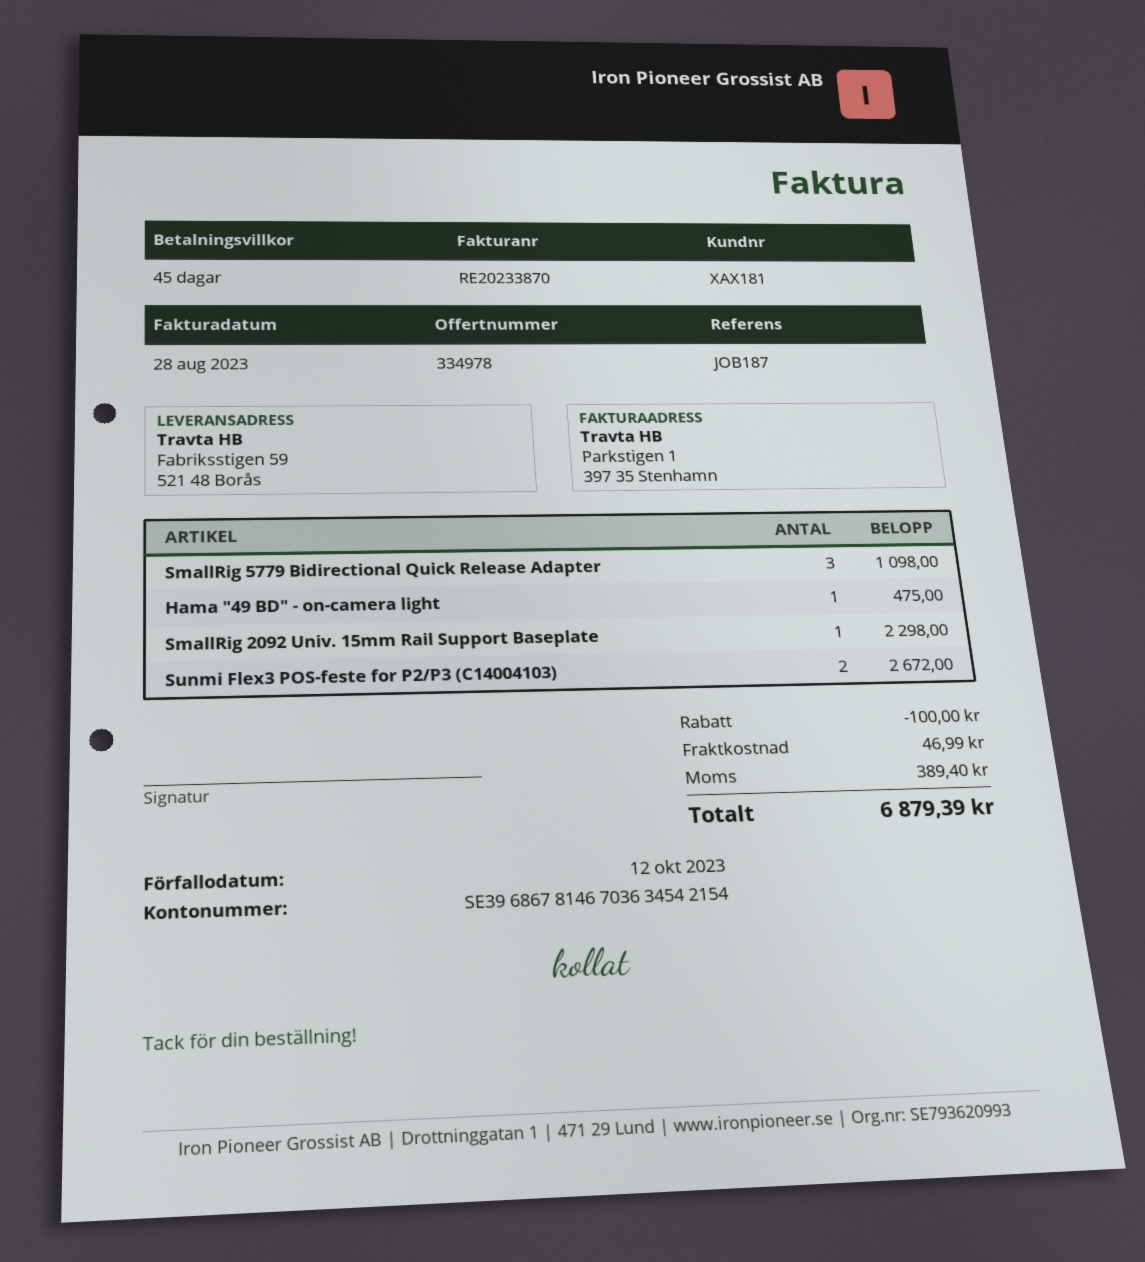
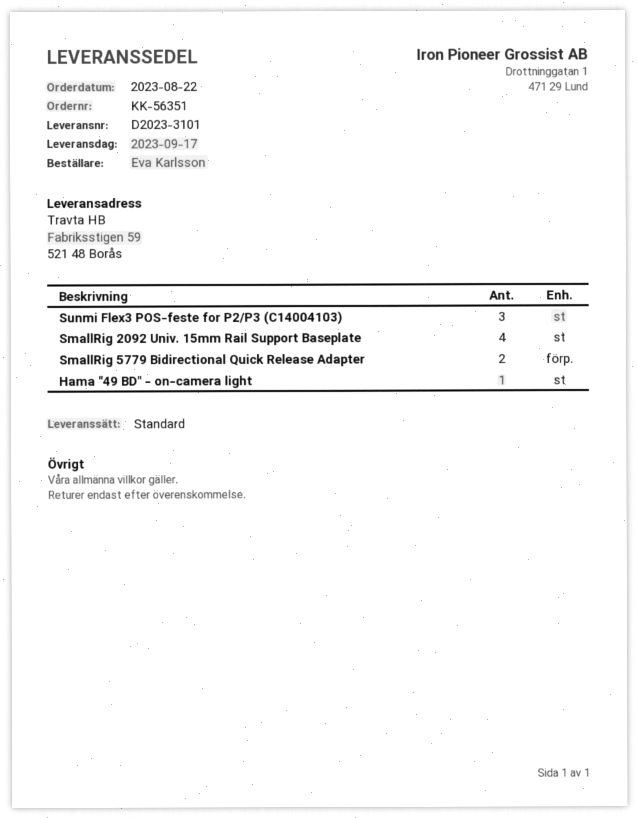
SmallRig 5779 Bidirectional Quick Release Adapter: 3 -> 2
SmallRig 2092 Univ. 15mm Rail Support Baseplate: 1 -> 4
Sunmi Flex3 POS-feste for P2/P3 (C14004103): 2 -> 3

